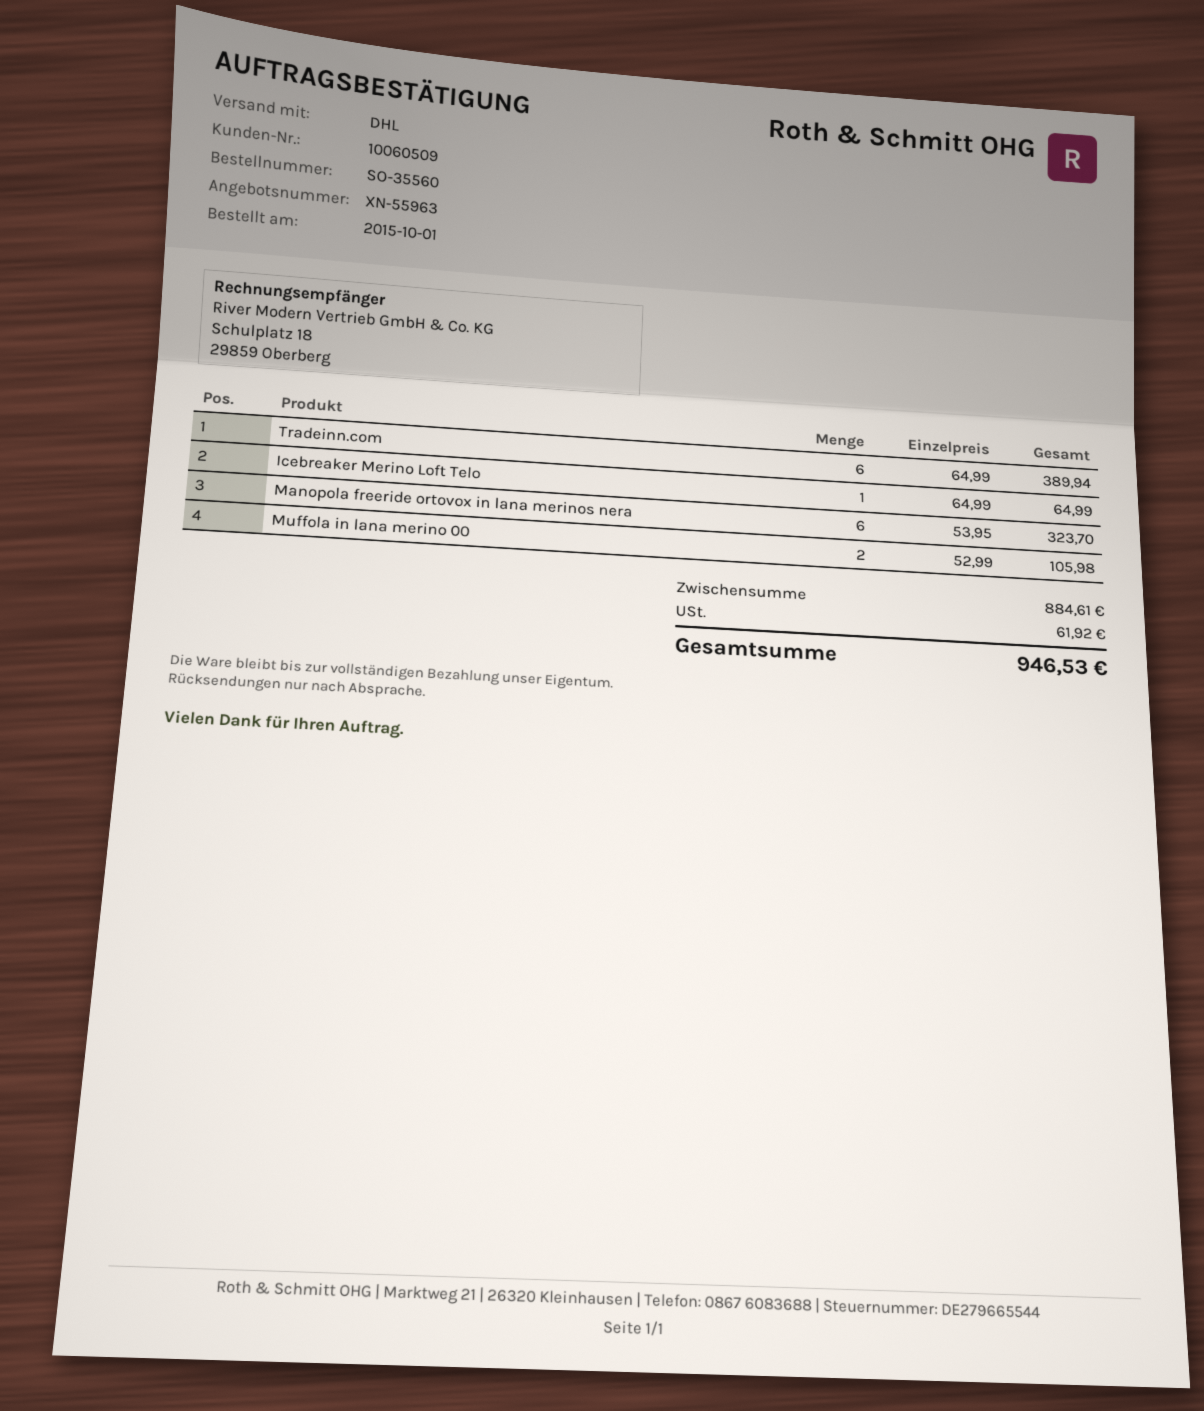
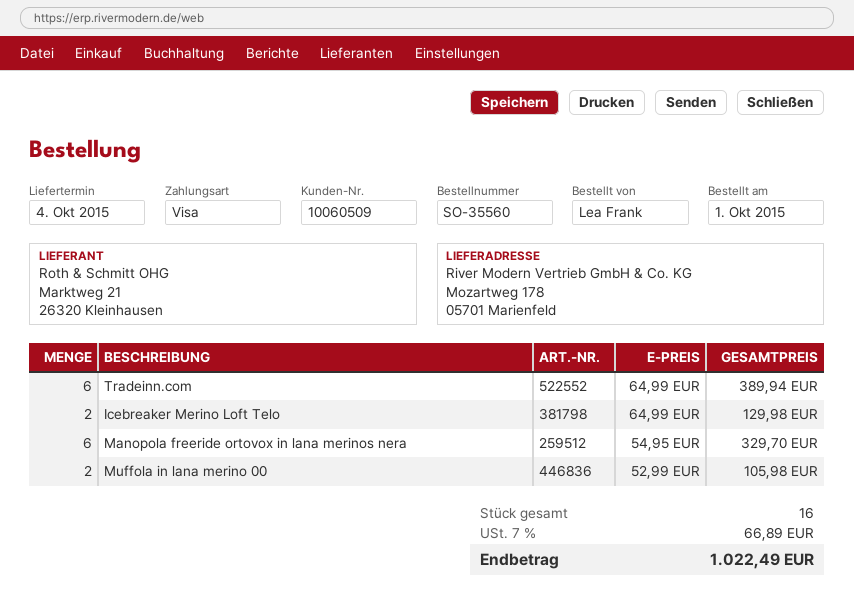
Icebreaker Merino Loft Telo: 1 x 64.99 = 64.99 -> 2 x 64.99 = 129.98
Manopola freeride ortovox in lana merinos nera: 6 x 53.95 = 323.70 -> 6 x 54.95 = 329.70
tax: 61.92 -> 66.89
total: 946.53 -> 1022.49

